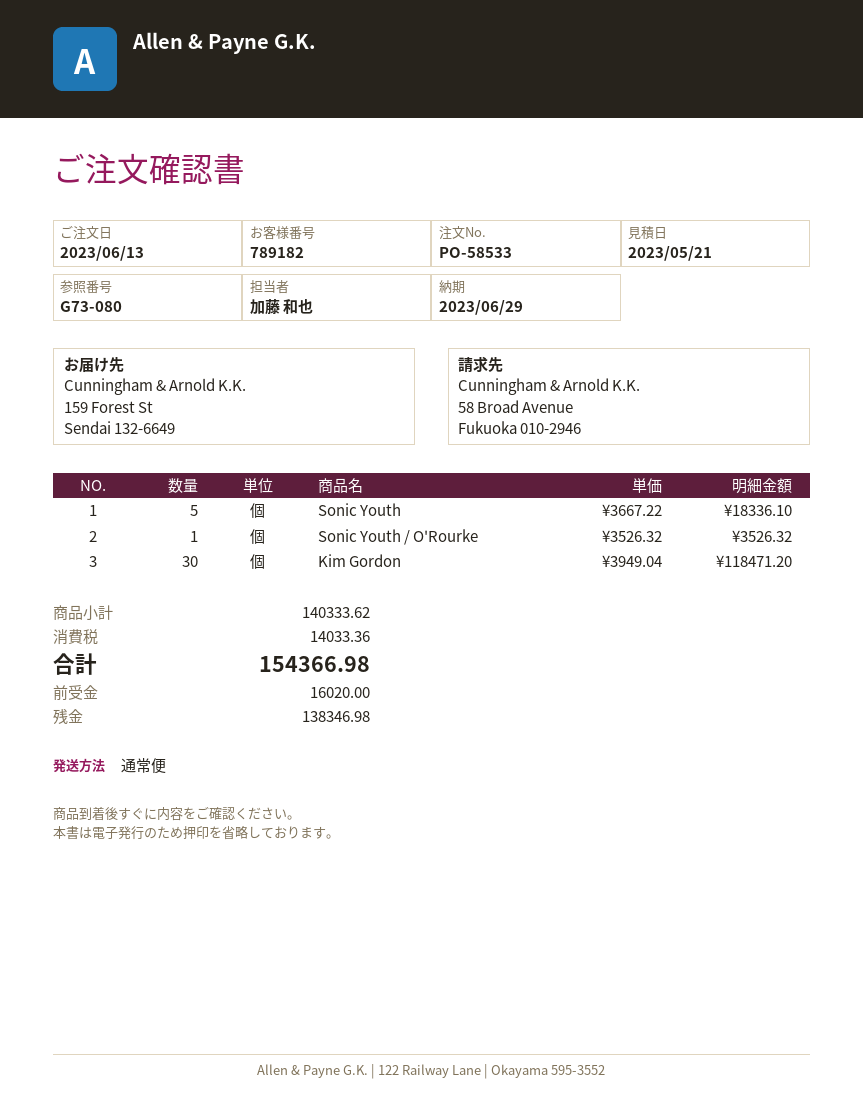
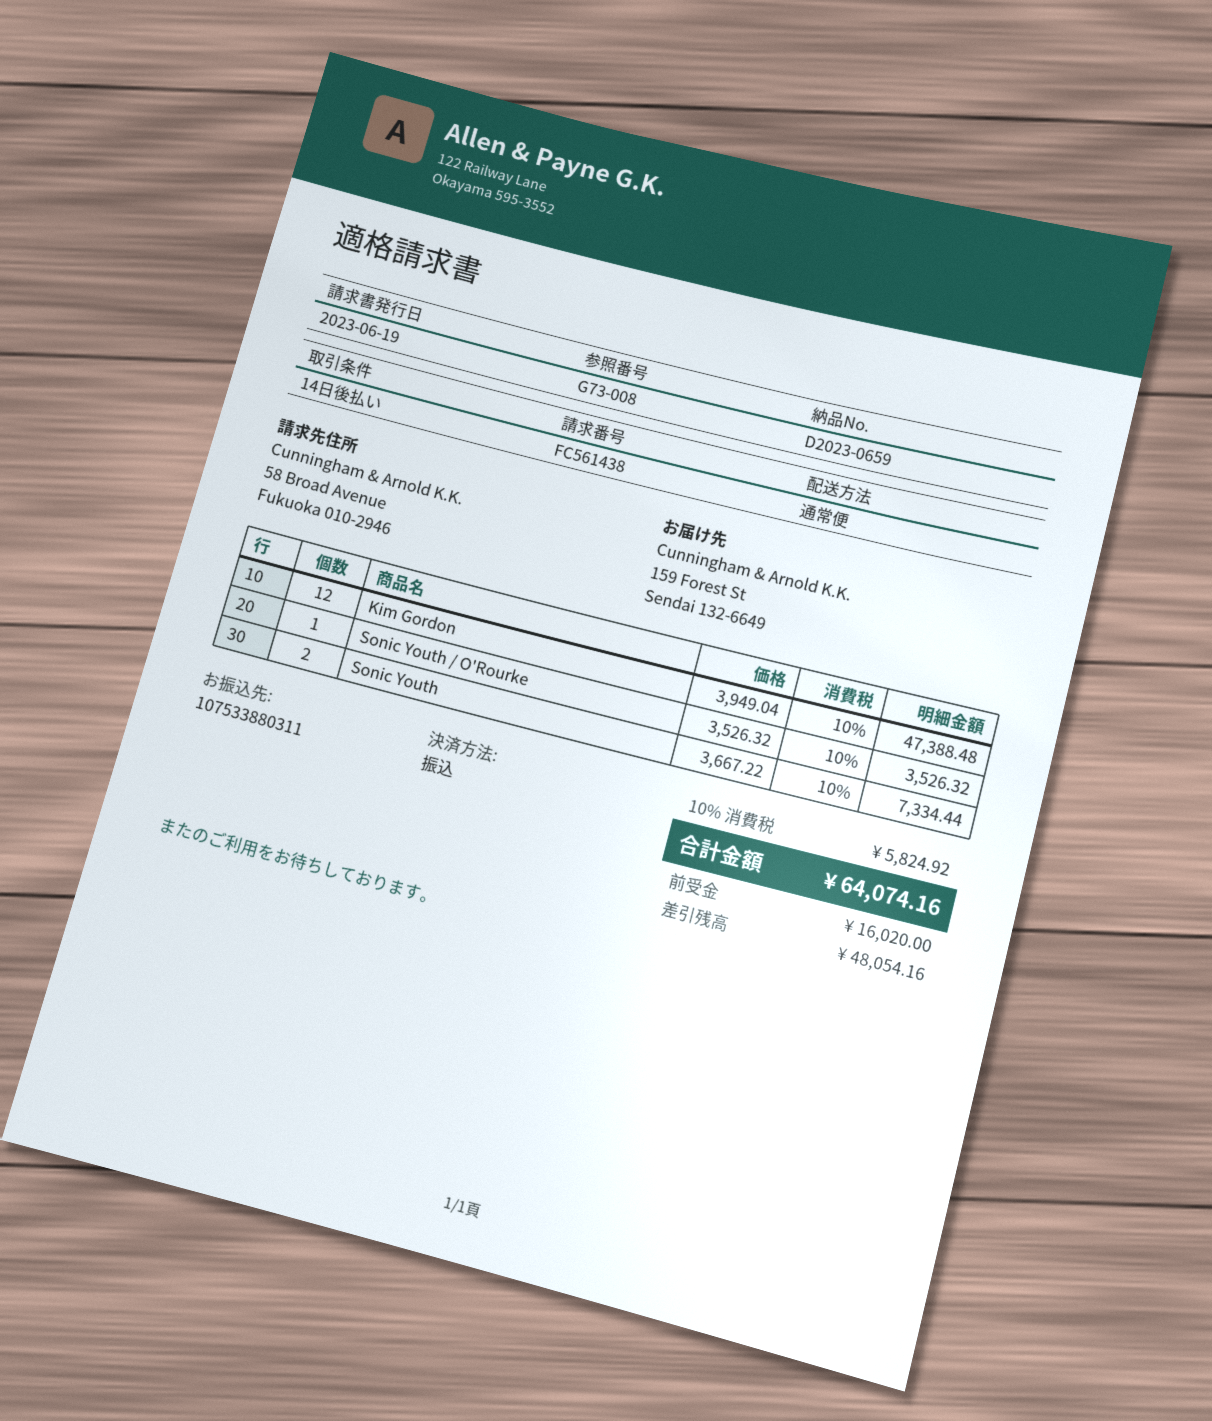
reference: G73-080 -> G73-008
Sonic Youth: 5 x 3667.22 = 18336.10 -> 2 x 3667.22 = 7334.44
Kim Gordon: 30 x 3949.04 = 118471.20 -> 12 x 3949.04 = 47388.48
tax: 14033.36 -> 5824.92
total: 154366.98 -> 64074.16
balance: 138346.98 -> 48054.16

